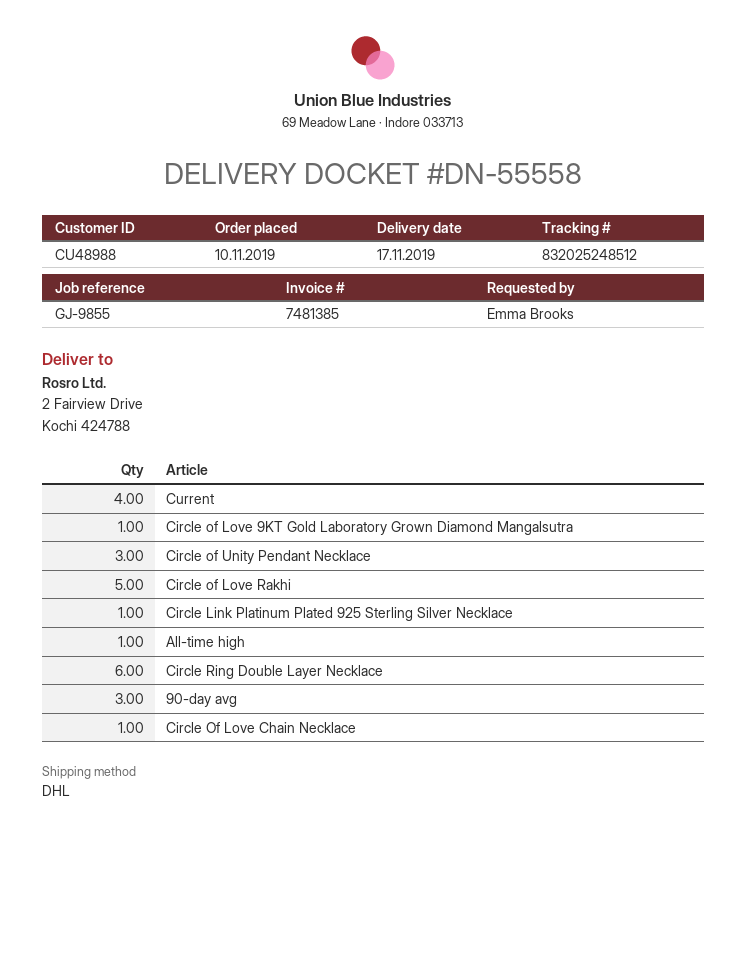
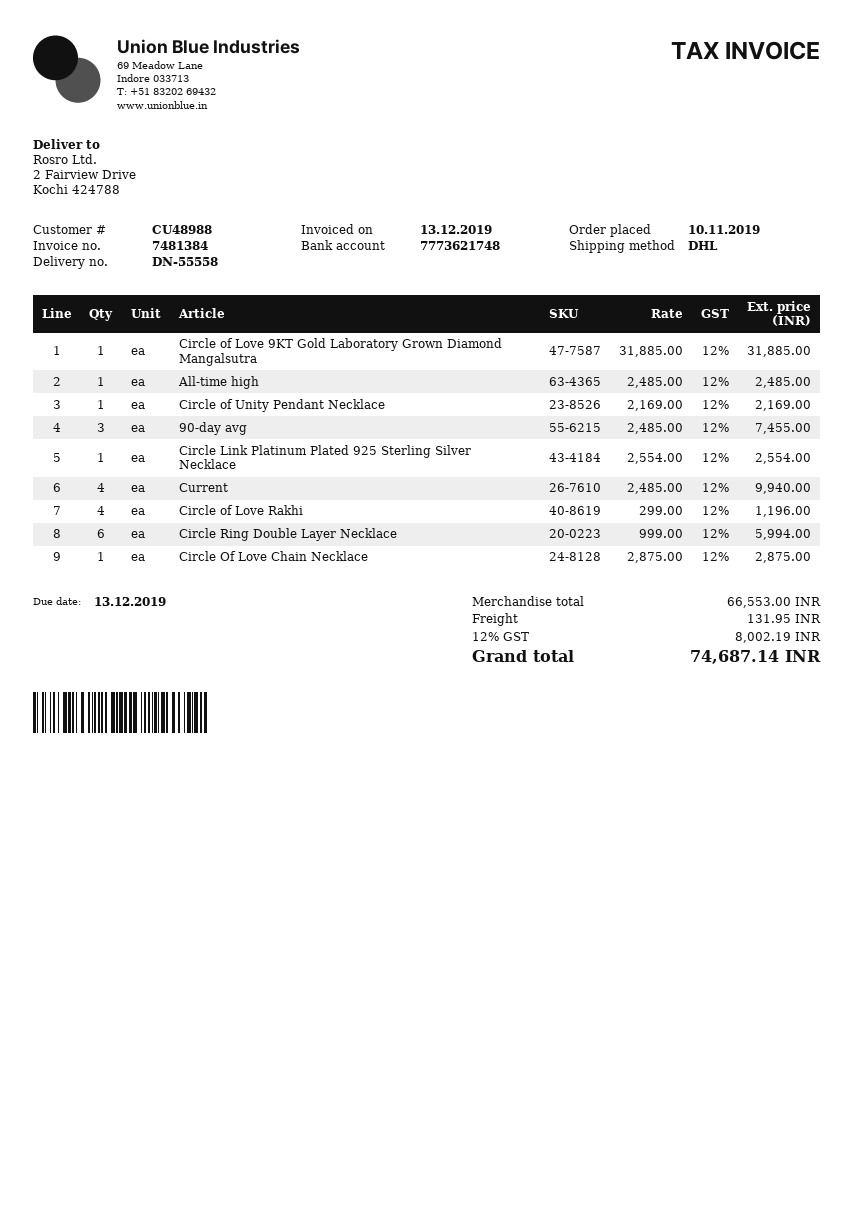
invoice number: 7481385 -> 7481384
Circle of Unity Pendant Necklace: 3 -> 1
Circle of Love Rakhi: 5 -> 4

